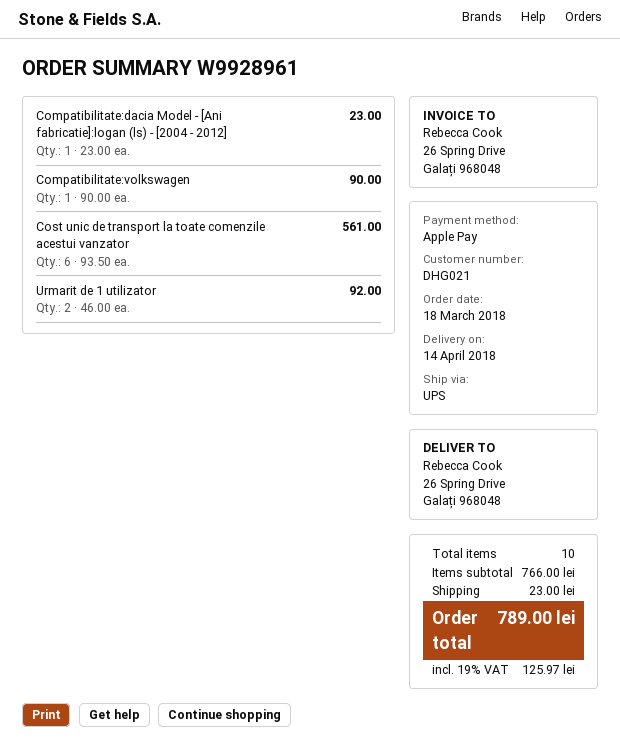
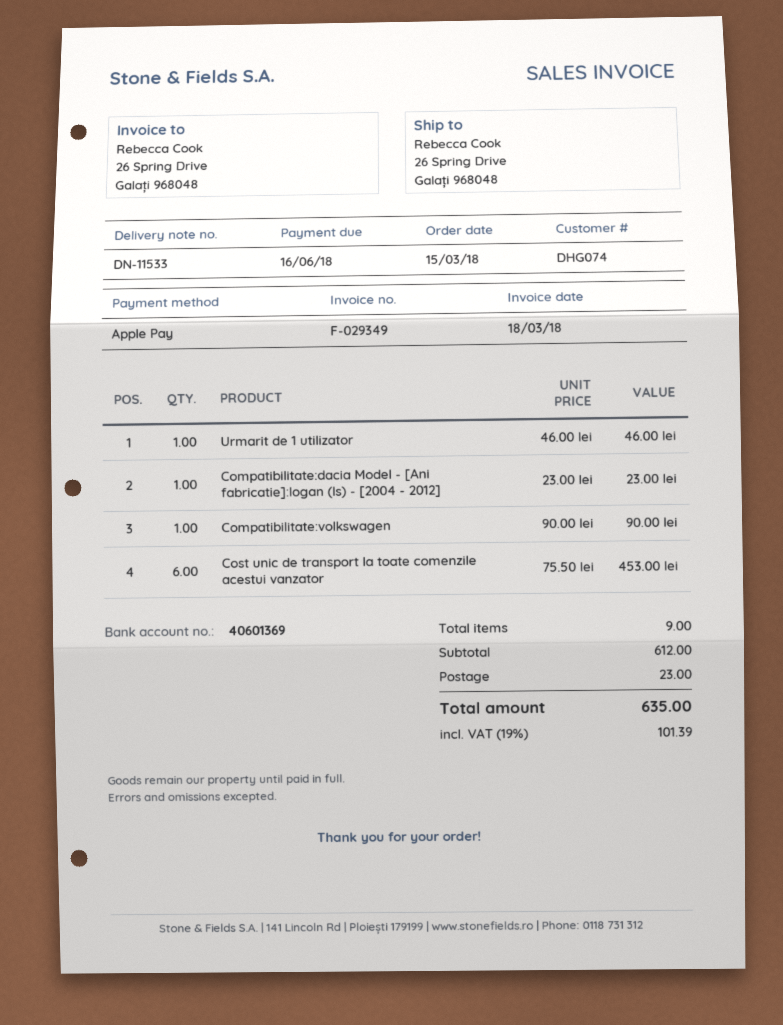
order date: 2018-03-18 -> 2018-03-15
customer number: DHG021 -> DHG074
Cost unic de transport la toate comenzile acestui vanzator: 6 x 93.50 = 561.00 -> 6 x 75.50 = 453.00
Urmarit de 1 utilizator: 2 x 46.00 = 92.00 -> 1 x 46.00 = 46.00
total quantity: 10 -> 9
subtotal: 766.00 -> 612.00
tax: 19% = 125.97 -> 19% = 101.39
total: 789.00 -> 635.00

